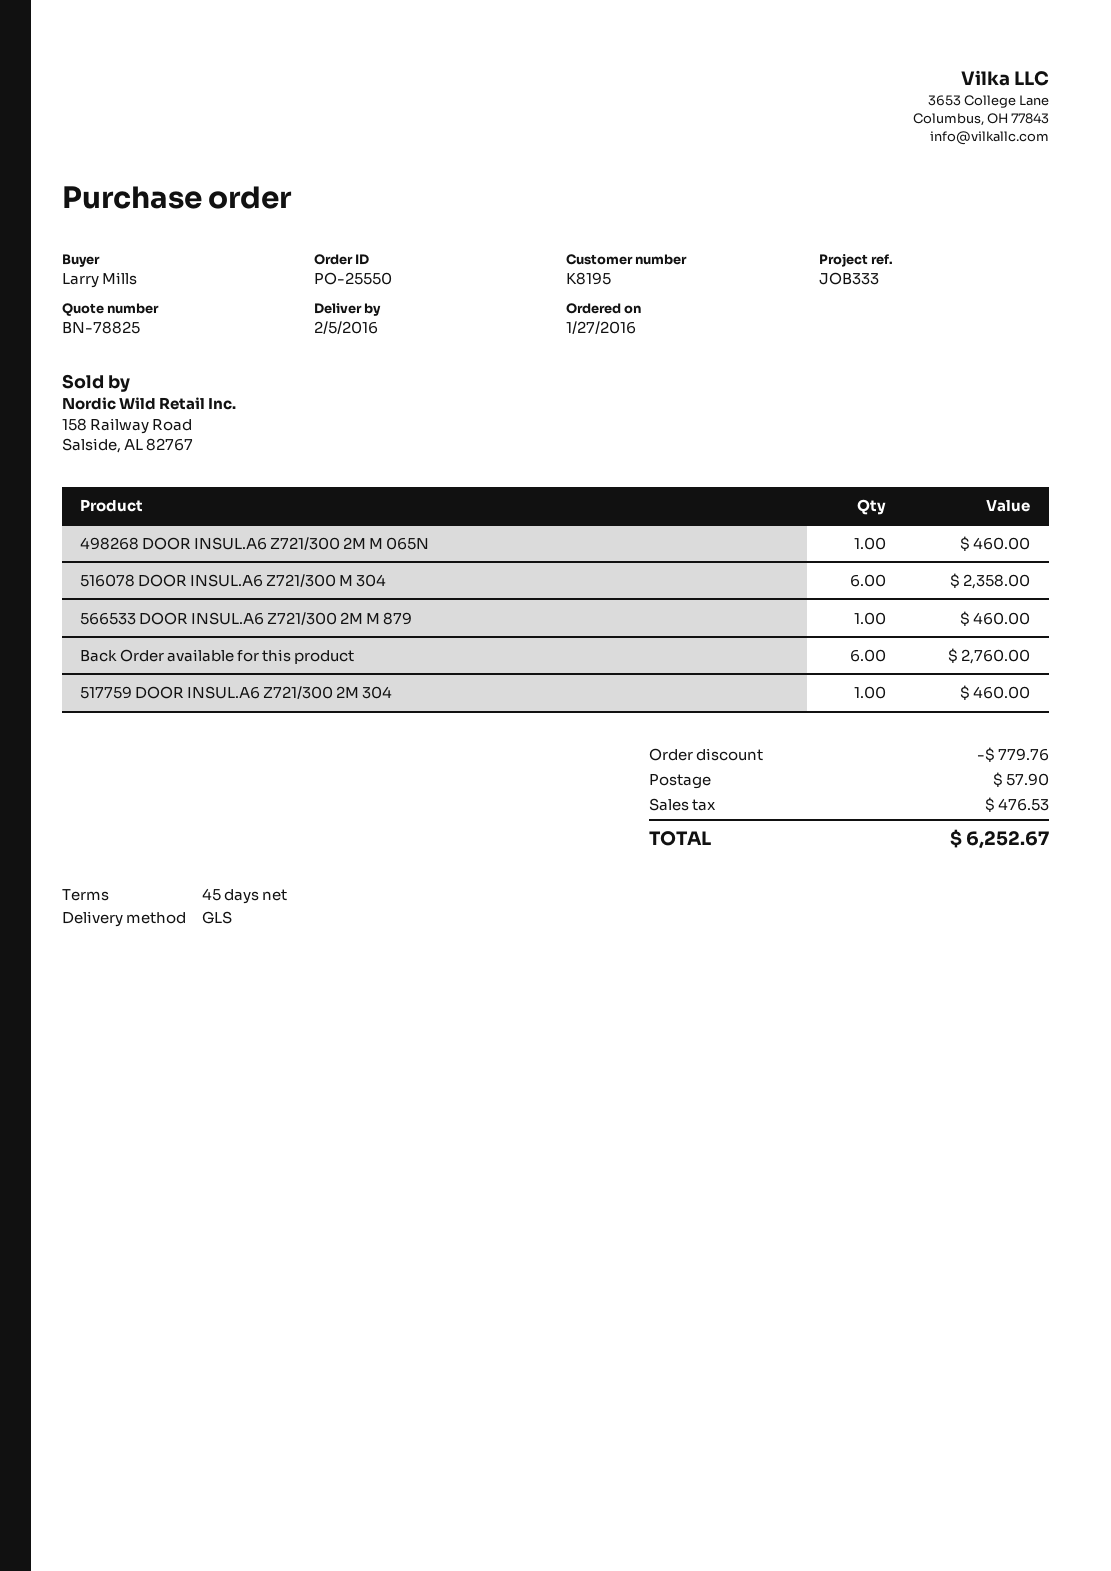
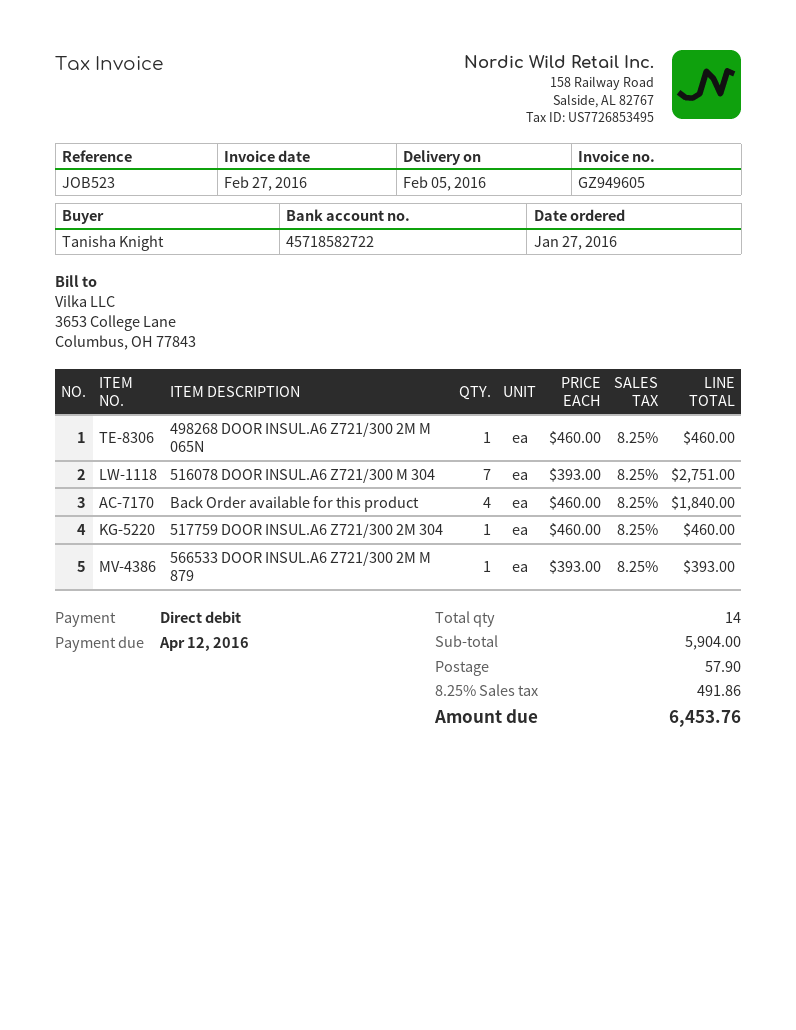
reference: JOB333 -> JOB523
ordered by: Larry Mills -> Tanisha Knight
516078 DOOR INSUL.A6 Z721/300 M 304: 6 for 2358.00 -> 7 for 2751.00
566533 DOOR INSUL.A6 Z721/300 2M M 879: 1 for 460.00 -> 1 for 393.00
Back Order available for this product: 6 for 2760.00 -> 4 for 1840.00
discount: 779.76 -> none
tax: 476.53 -> 491.86
total: 6252.67 -> 6453.76

